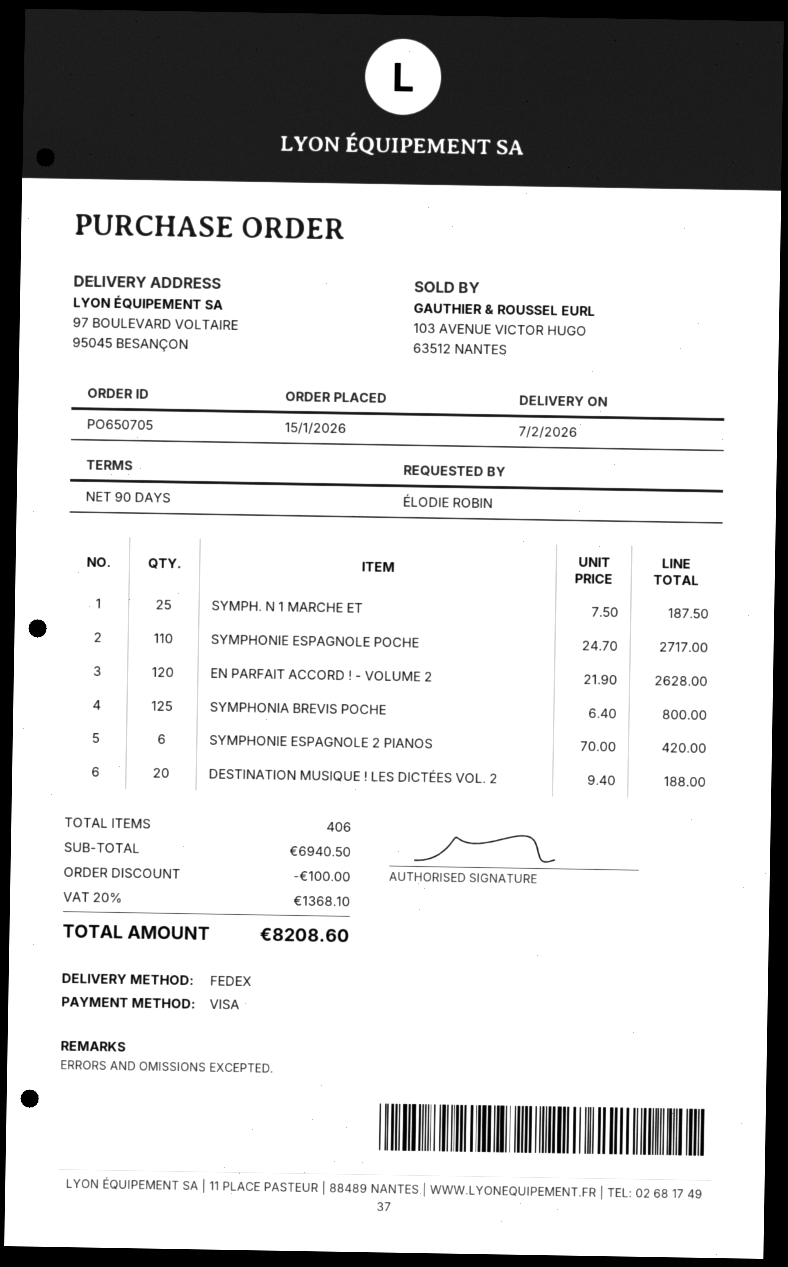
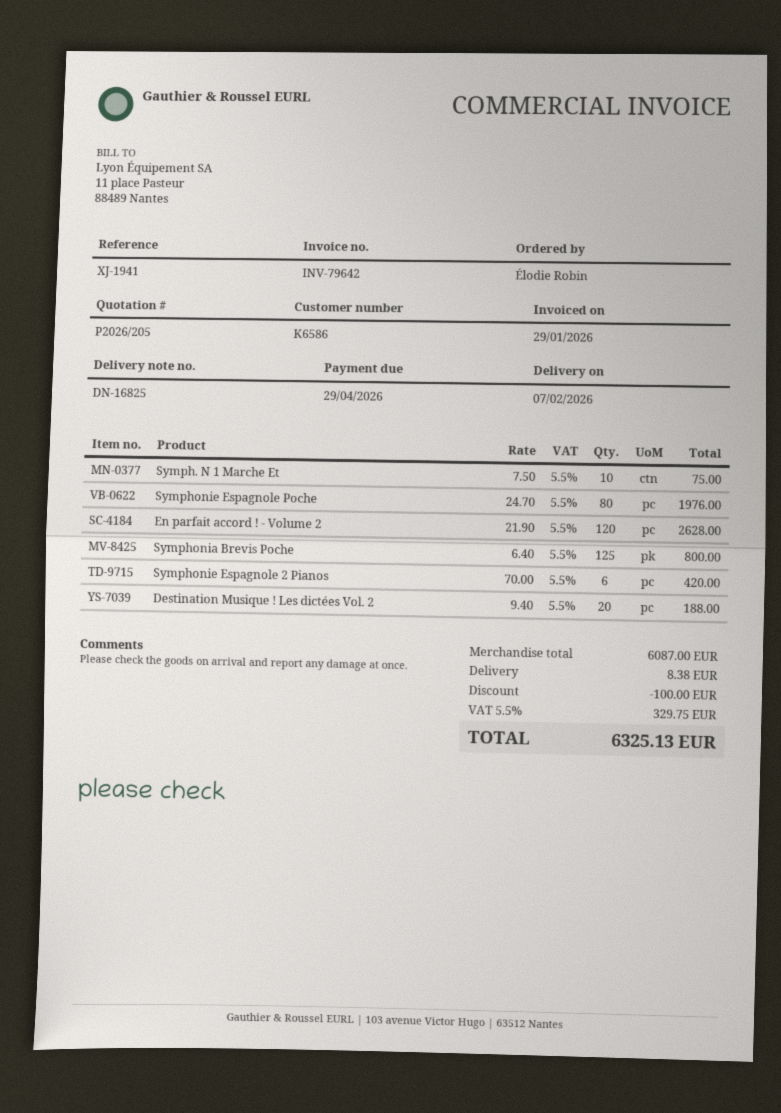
SYMPH. N 1 MARCHE ET: 25 x 7.50 = 187.50 -> 10 x 7.50 = 75.00
SYMPHONIE ESPAGNOLE POCHE: 110 x 24.70 = 2717.00 -> 80 x 24.70 = 1976.00
subtotal: 6940.50 -> 6087.00
shipping: none -> 8.38
tax: 20% = 1368.10 -> 5.5% = 329.75
total: 8208.60 -> 6325.13

